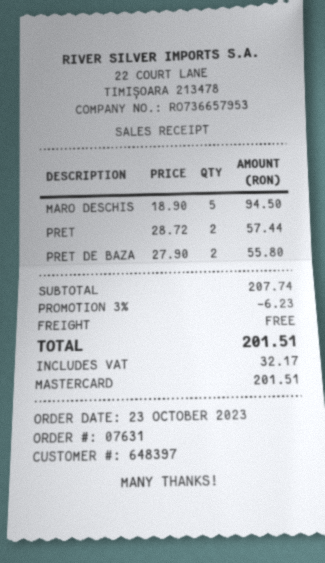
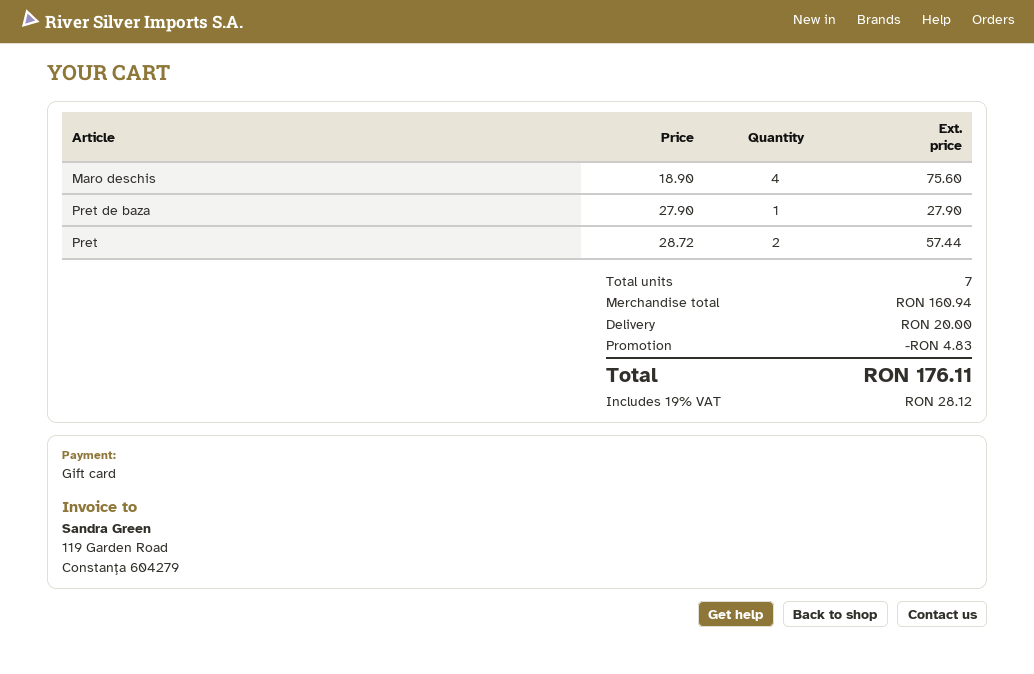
payment method: Mastercard -> gift card
MARO DESCHIS: 5 x 18.90 = 94.50 -> 4 x 18.90 = 75.60
PRET DE BAZA: 2 x 27.90 = 55.80 -> 1 x 27.90 = 27.90
subtotal: 207.74 -> 160.94
discount: 6.23 -> 4.83
shipping: 0.00 -> 20.00
tax: 32.17 -> 28.12
total: 201.51 -> 176.11

